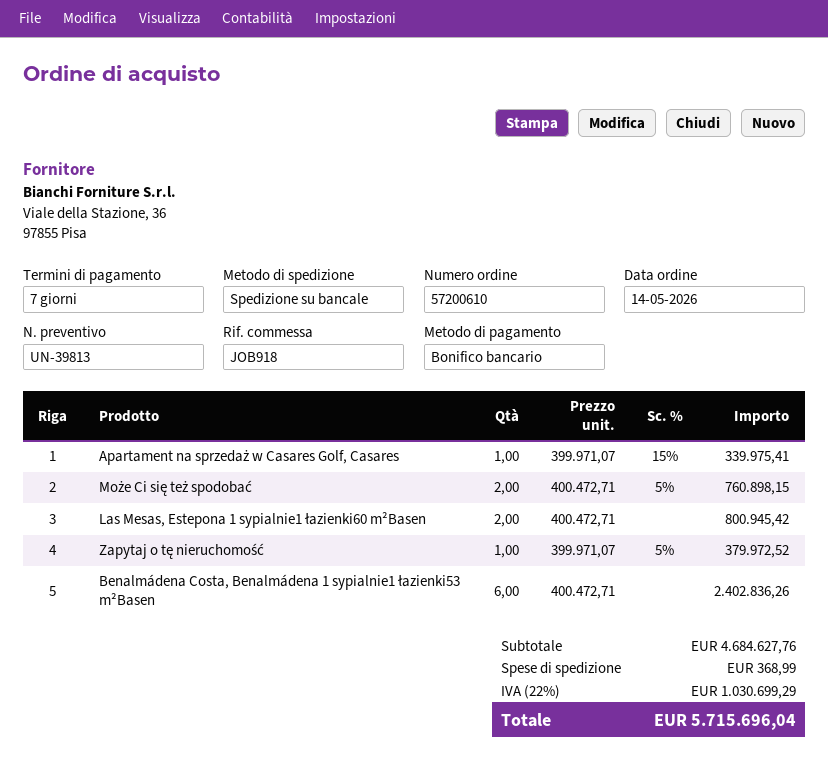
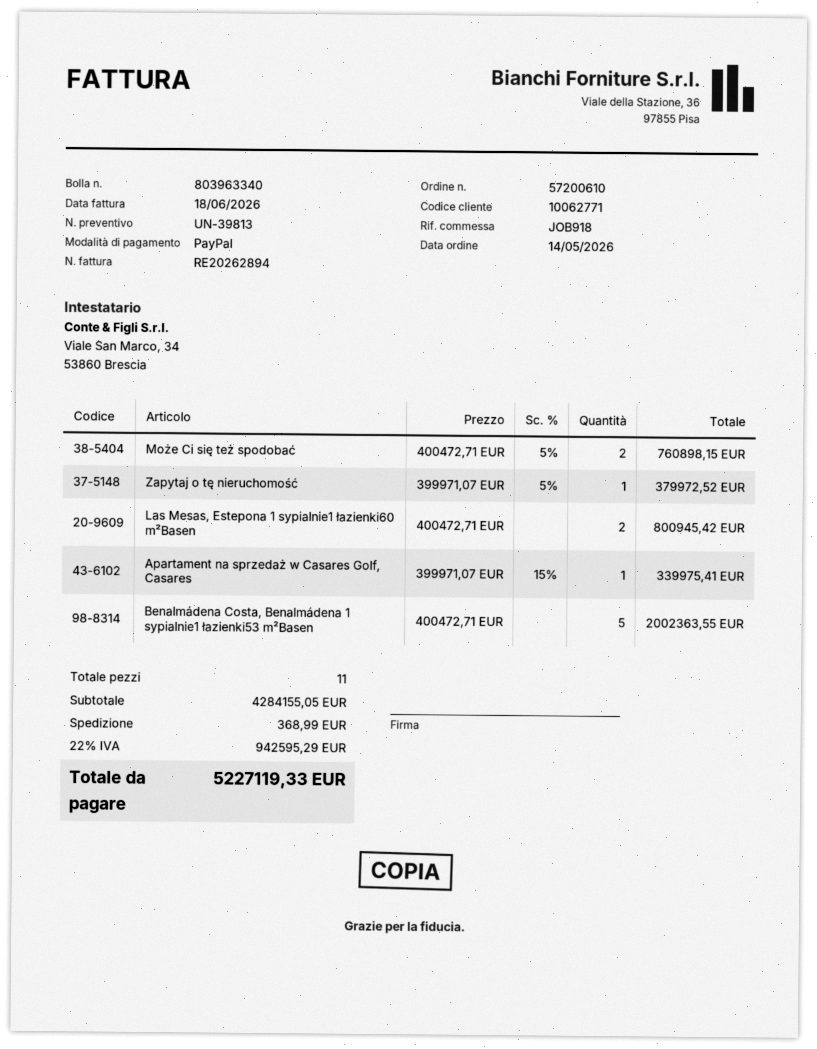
payment method: bank transfer -> PayPal
Benalmádena Costa, Benalmádena 1 sypialnie1 łazienki53 m²Basen: 6 x 400472.71 = 2402836.26 -> 5 x 400472.71 = 2002363.55
subtotal: 4684627.76 -> 4284155.05
tax: 22% = 1030699.29 -> 22% = 942595.29
total: 5715696.04 -> 5227119.33

